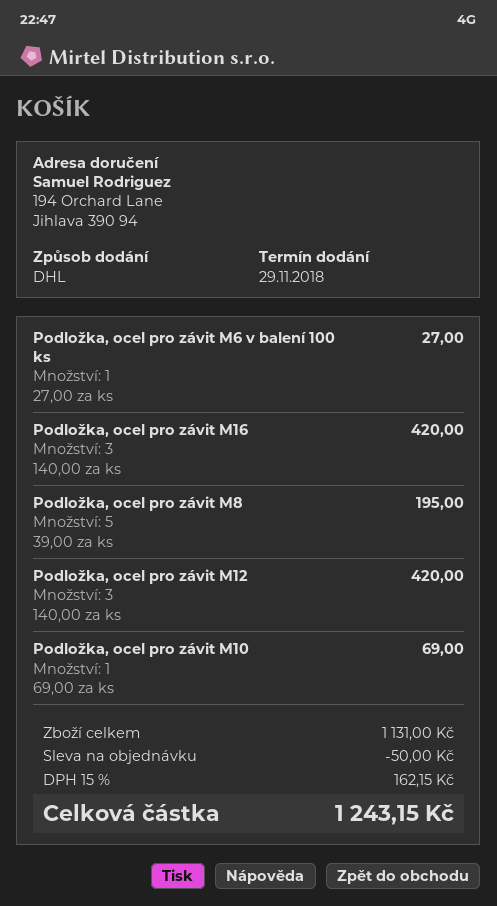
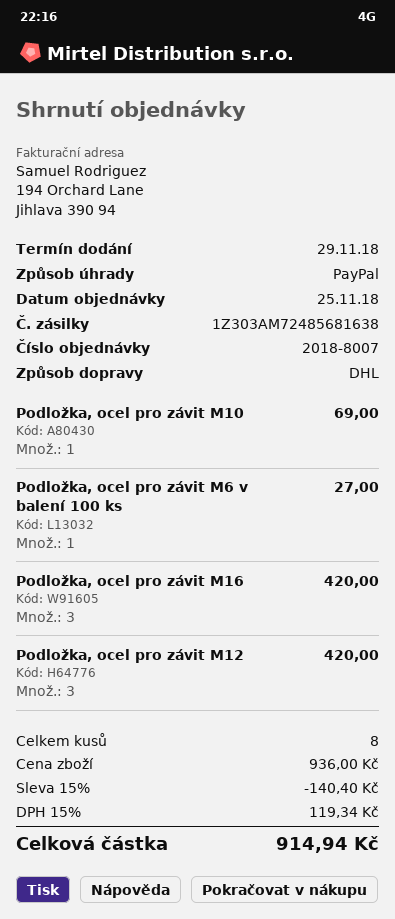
Podložka, ocel pro závit M8: 5 for 195.00 -> none
subtotal: 1131.00 -> 936.00
discount: 50.00 -> 140.40
tax: 15% = 162.15 -> 15% = 119.34
total: 1243.15 -> 914.94

